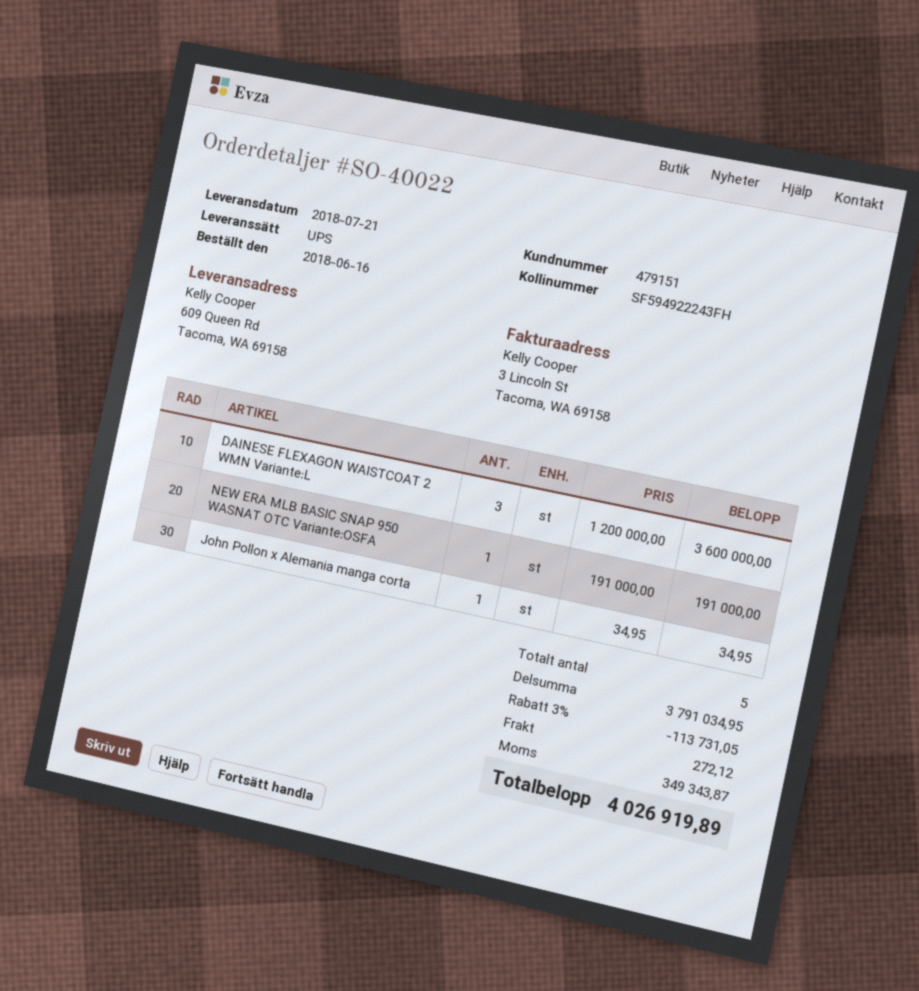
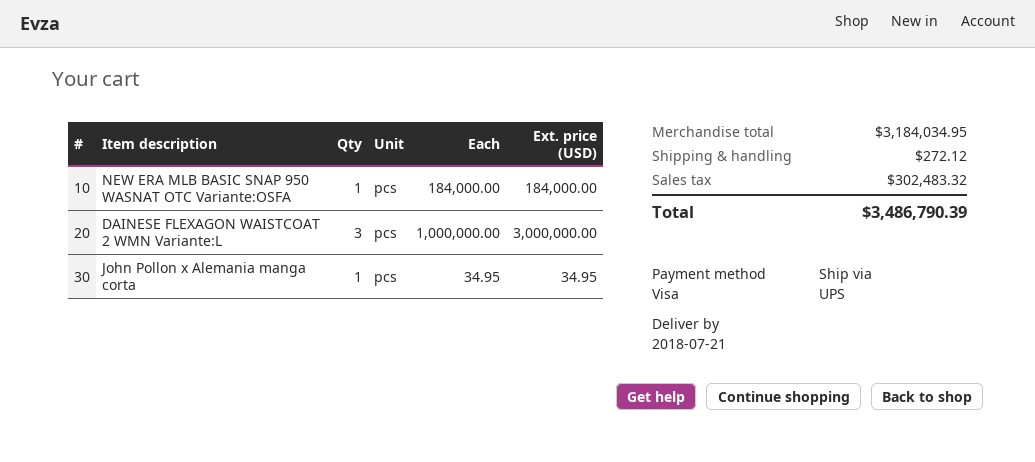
DAINESE FLEXAGON WAISTCOAT 2 WMN Variante:L: 3 x 1200000.00 = 3600000.00 -> 3 x 1000000.00 = 3000000.00
NEW ERA MLB BASIC SNAP 950 WASNAT OTC Variante:OSFA: 1 x 191000.00 = 191000.00 -> 1 x 184000.00 = 184000.00
subtotal: 3791034.95 -> 3184034.95
discount: 3% = 113731.05 -> none
tax: 349343.87 -> 302483.32
total: 4026919.89 -> 3486790.39

